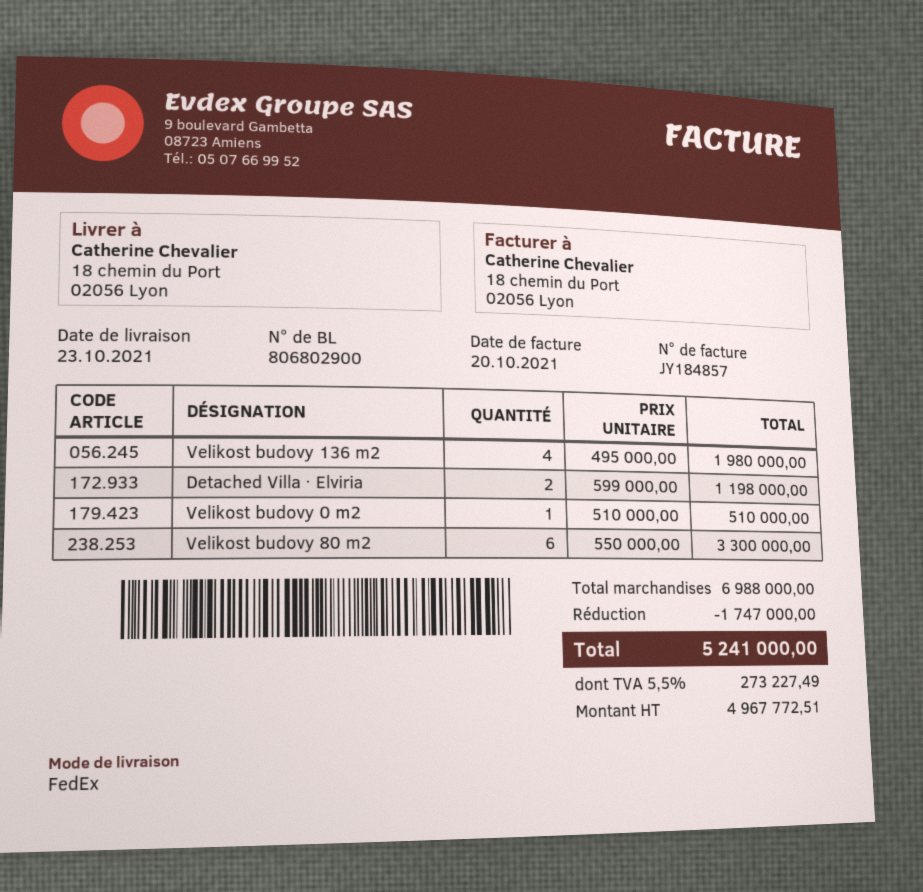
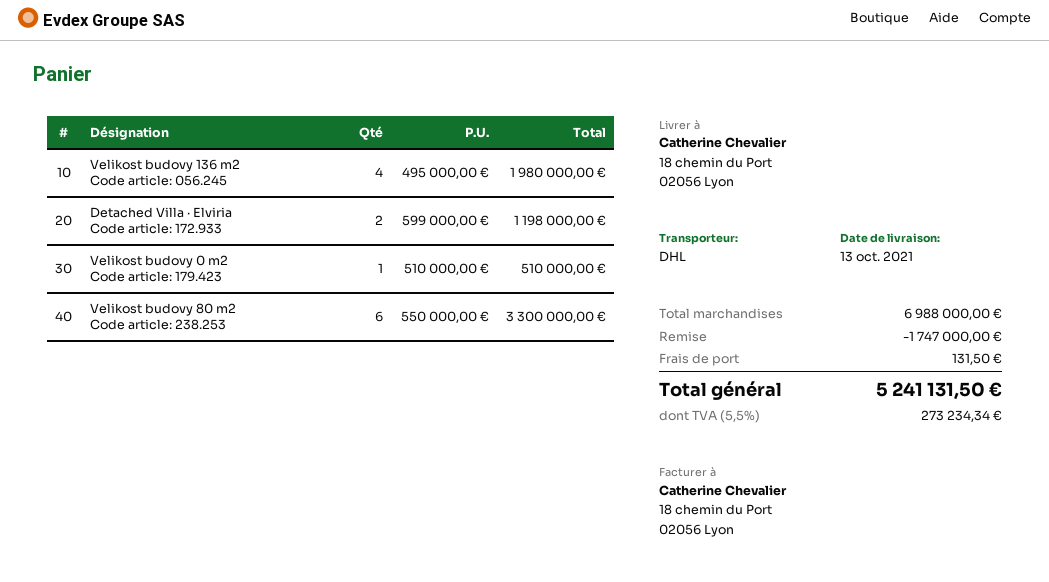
delivery date: 2021-10-23 -> 2021-10-13
shipping method: FedEx -> DHL
shipping: none -> 131.50
tax: 5.5% = 273227.49 -> 5.5% = 273234.34
total: 5241000.00 -> 5241131.50

